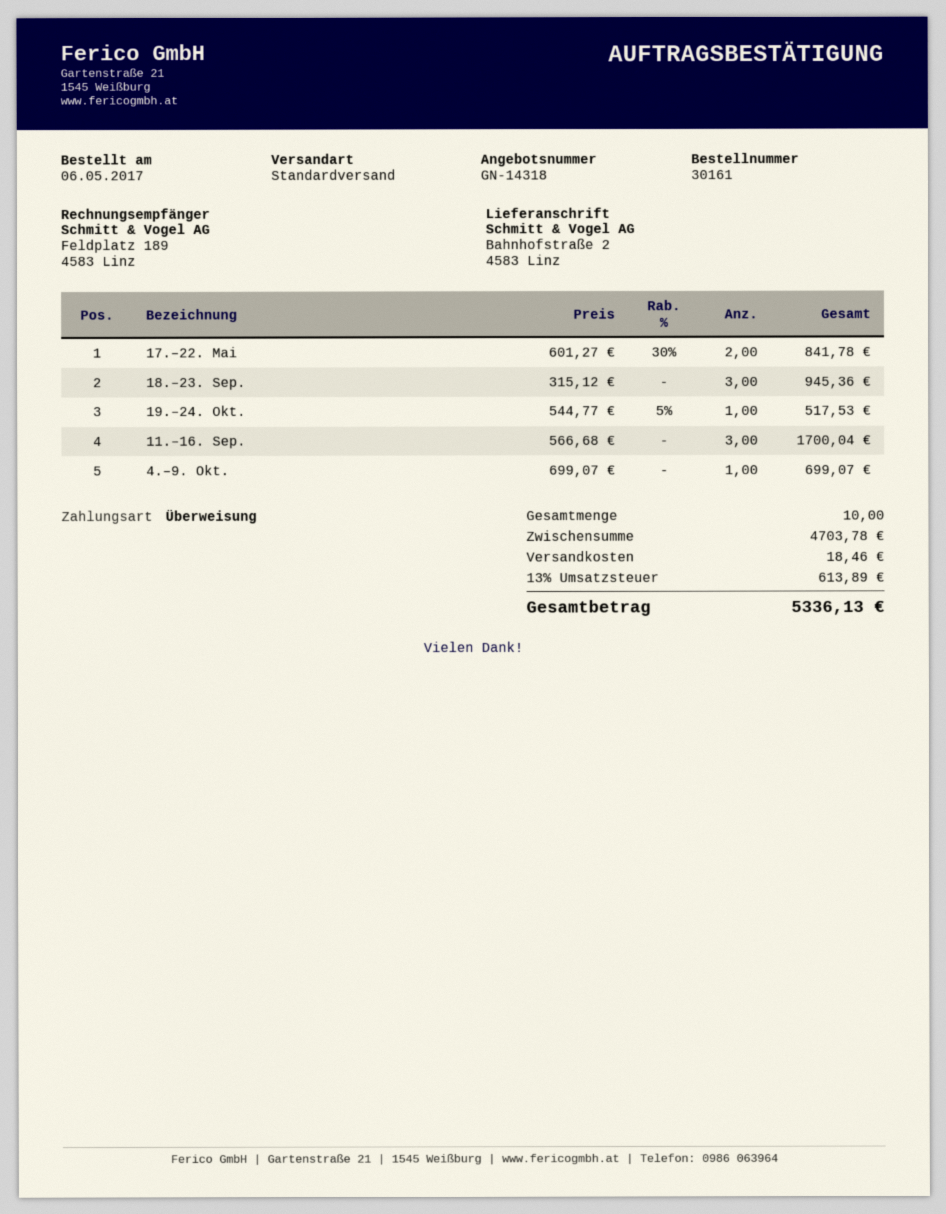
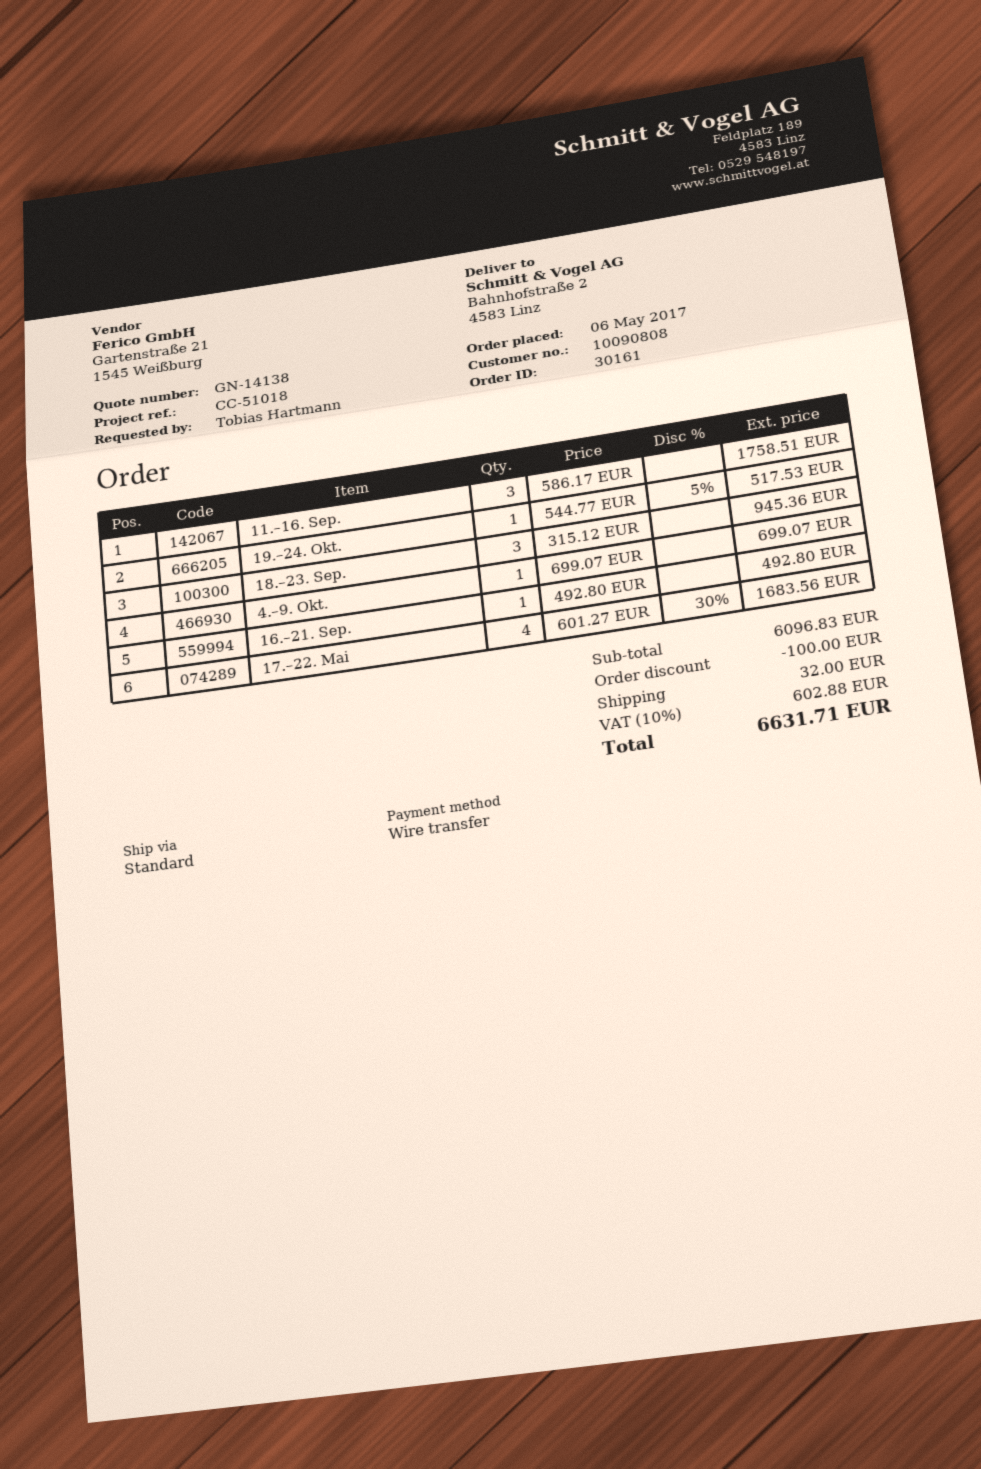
quote number: GN-14318 -> GN-14138
17.–22. Mai: 2 x 601.27 - 30% = 841.78 -> 4 x 601.27 - 30% = 1683.56
11.–16. Sep.: 3 x 566.68 = 1700.04 -> 3 x 586.17 = 1758.51
16.–21. Sep.: none -> 1 x 492.80 = 492.80
subtotal: 4703.78 -> 6096.83
discount: none -> 100.00
shipping: 18.46 -> 32.00
tax: 13% = 613.89 -> 10% = 602.88
total: 5336.13 -> 6631.71

